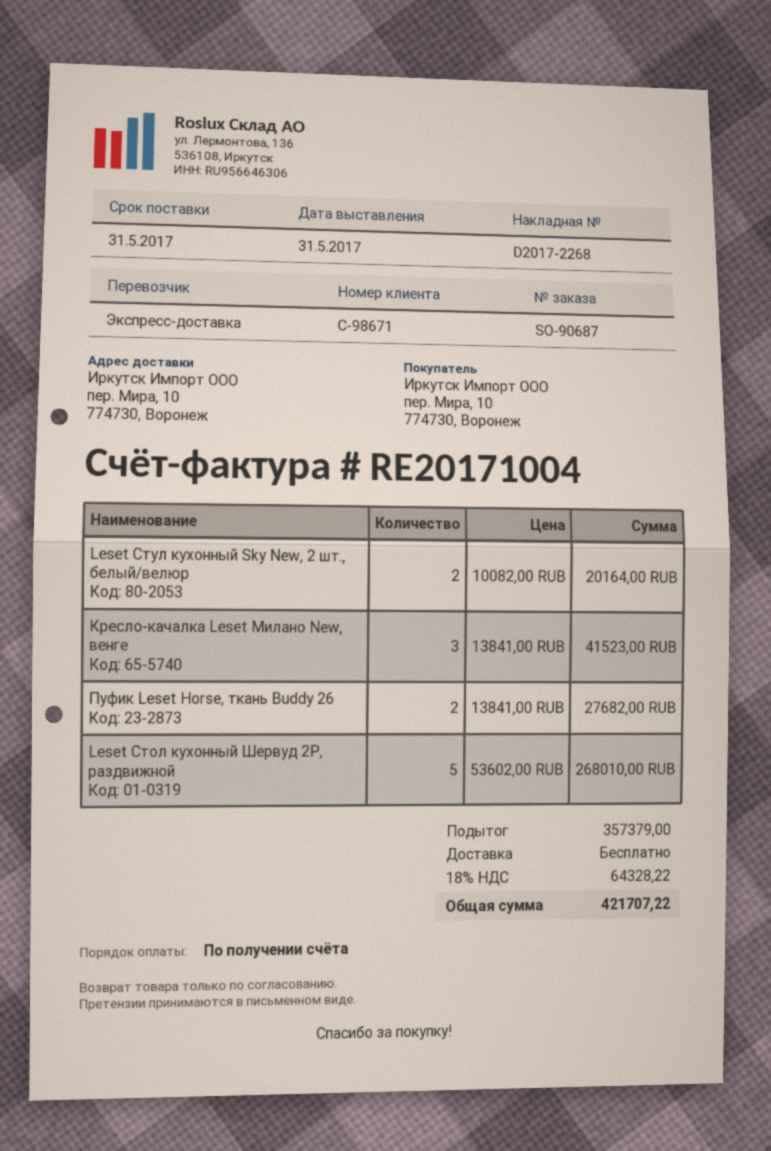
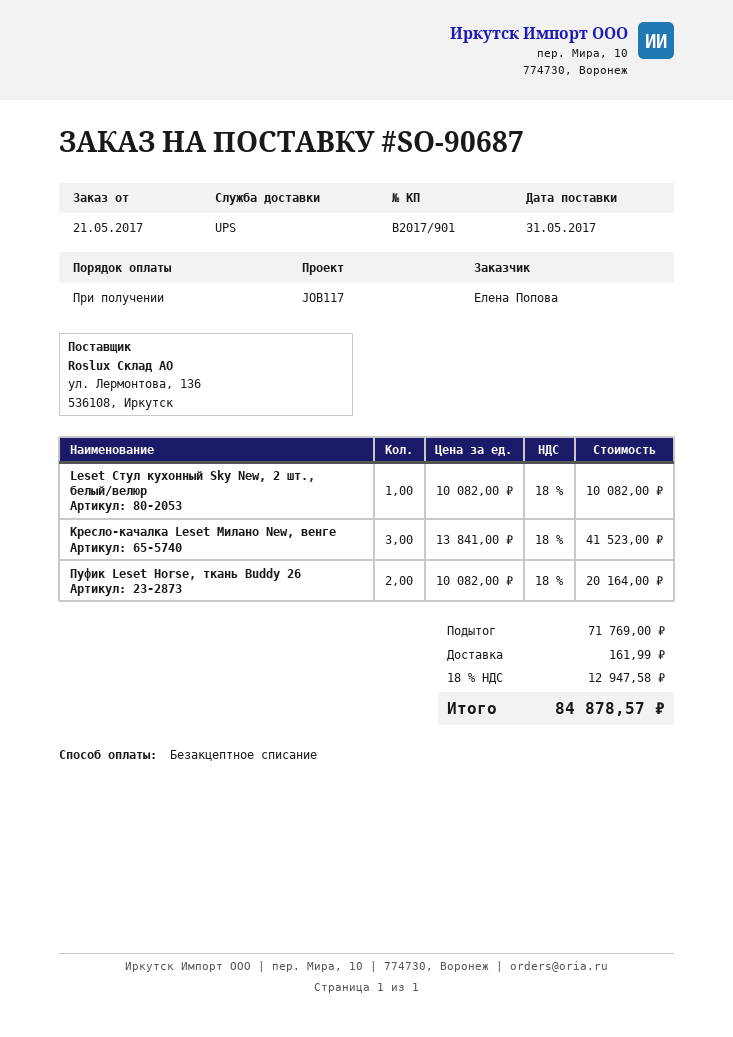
shipping method: express -> UPS
Leset Стул кухонный Sky New, 2 шт., белый/велюр: 2 x 10082.00 = 20164.00 -> 1 x 10082.00 = 10082.00
Пуфик Leset Horse, ткань Buddy 26: 2 x 13841.00 = 27682.00 -> 2 x 10082.00 = 20164.00
Leset Стол кухонный Шервуд 2Р, раздвижной: 5 x 53602.00 = 268010.00 -> none
subtotal: 357379.00 -> 71769.00
shipping: 0.00 -> 161.99
tax: 18% = 64328.22 -> 18% = 12947.58
total: 421707.22 -> 84878.57

